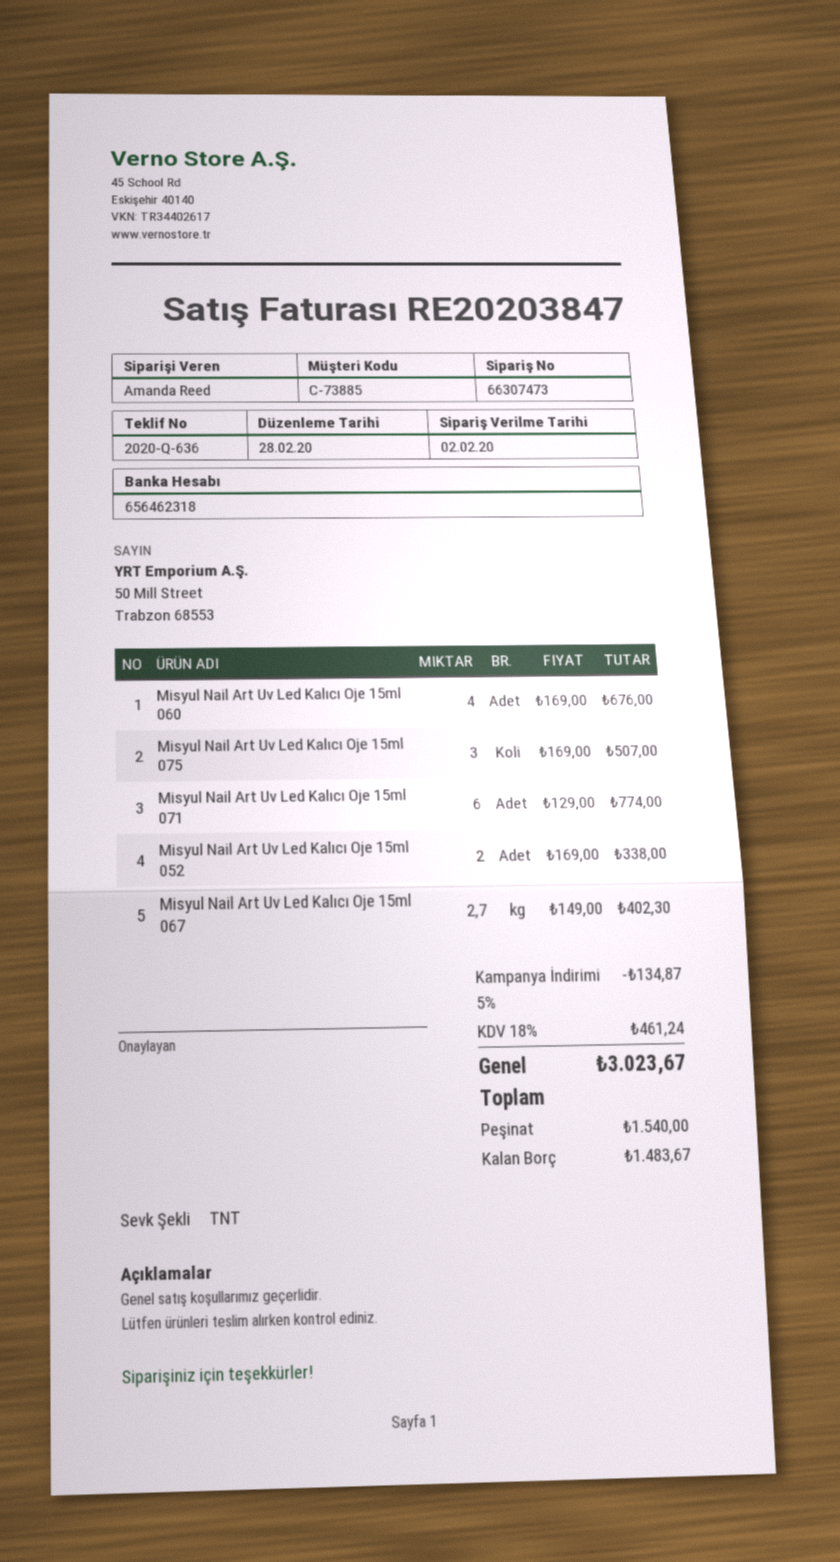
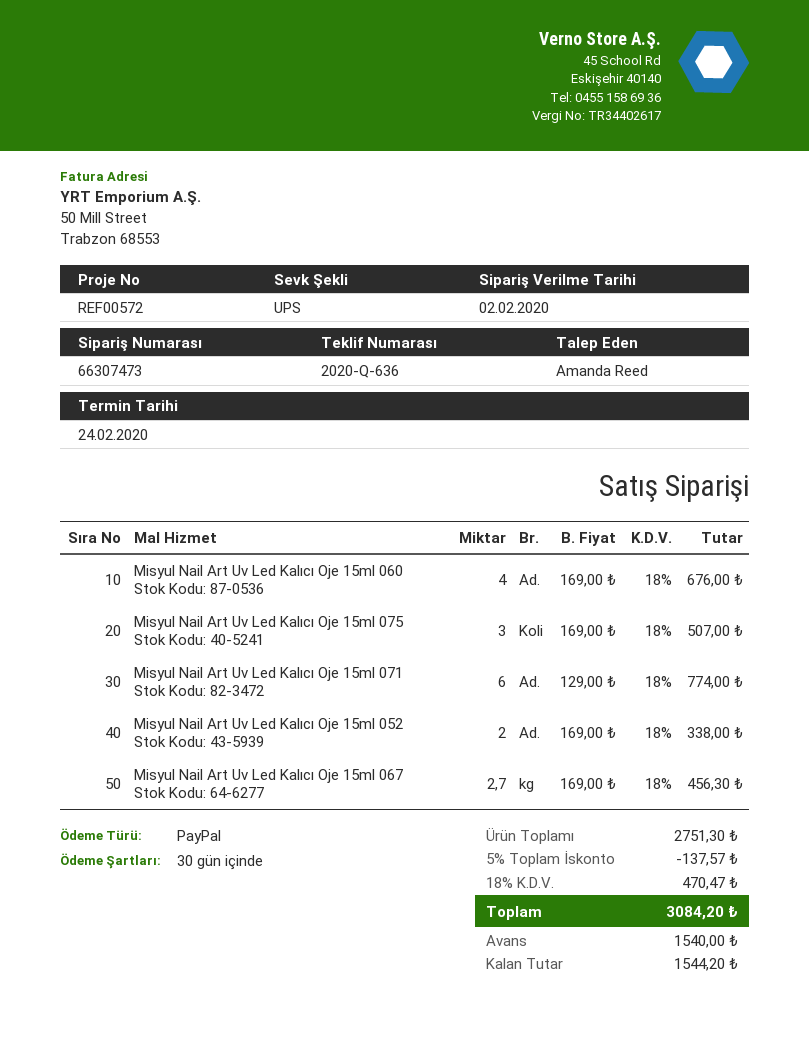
shipping method: TNT -> UPS
Misyul Nail Art Uv Led Kalıcı Oje 15ml 067: 2.7 x 149.00 = 402.30 -> 2.7 x 169.00 = 456.30
discount: 5% = 134.87 -> 5% = 137.57
tax: 18% = 461.24 -> 18% = 470.47
total: 3023.67 -> 3084.20
balance: 1483.67 -> 1544.20

